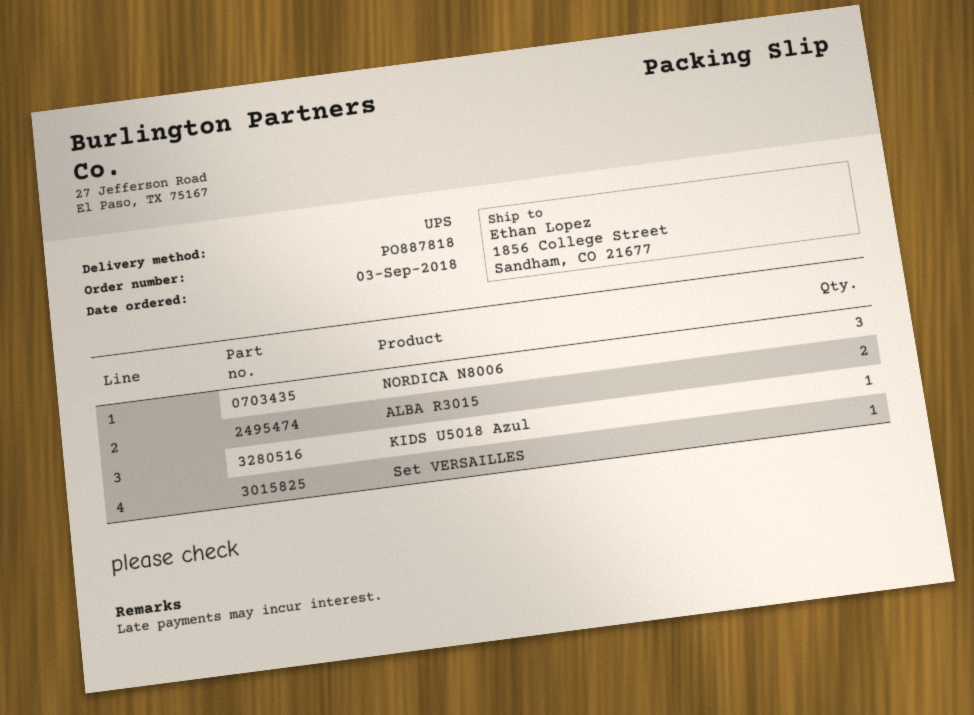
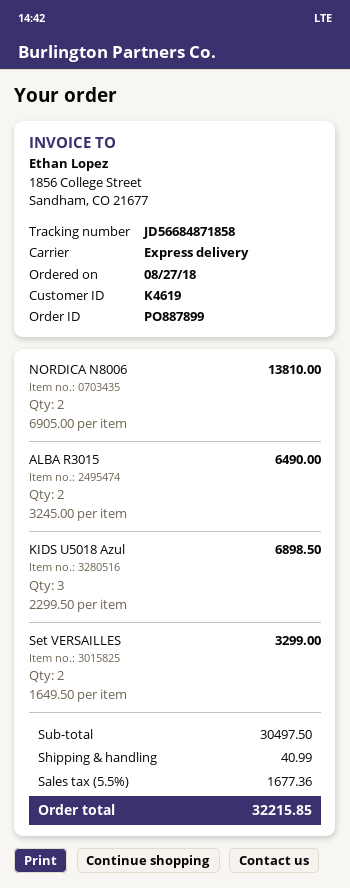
order number: PO887818 -> PO887899
order date: 2018-09-03 -> 2018-08-27
shipping method: UPS -> express
NORDICA N8006: 3 -> 2
KIDS U5018 Azul: 1 -> 3
Set VERSAILLES: 1 -> 2

